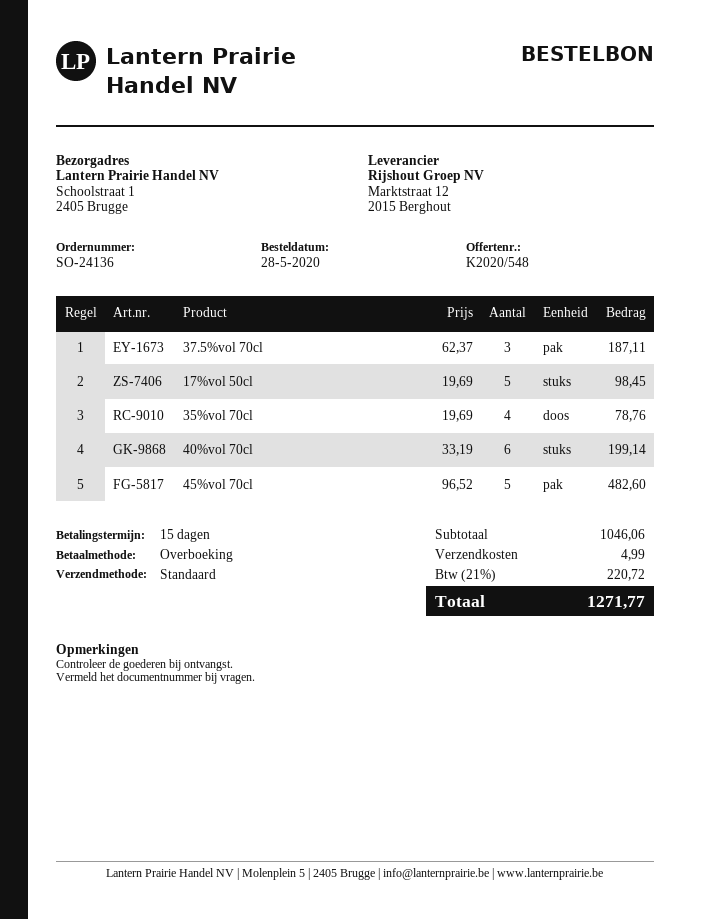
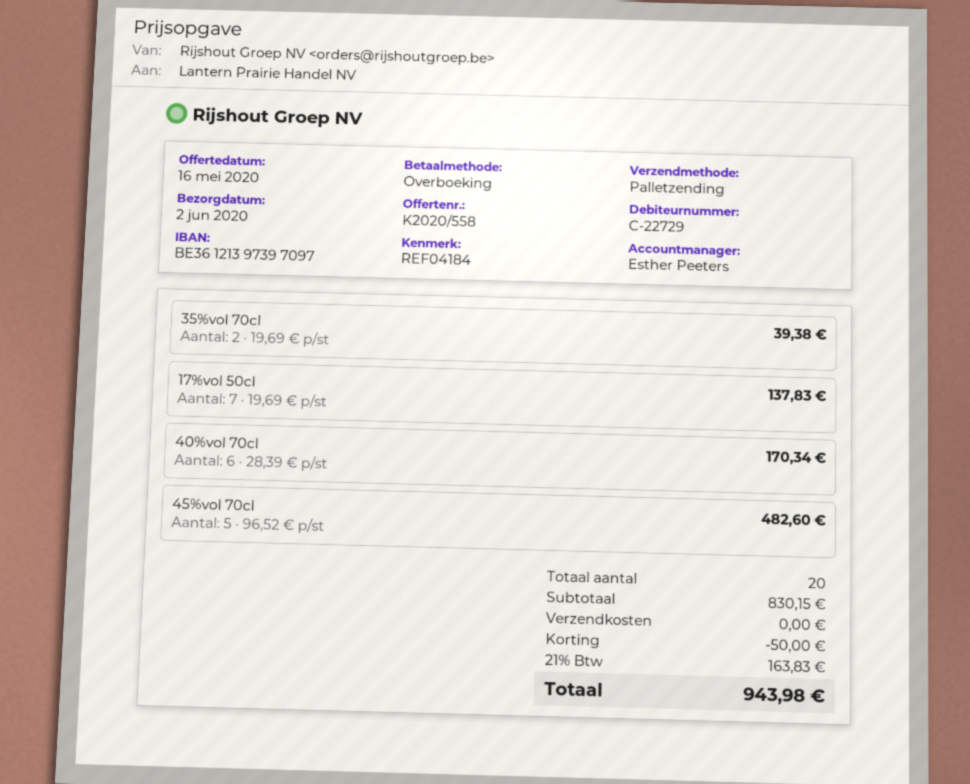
quote number: K2020/548 -> K2020/558
shipping method: standard -> pallet freight
37.5%vol 70cl: 3 x 62.37 = 187.11 -> none
17%vol 50cl: 5 x 19.69 = 98.45 -> 7 x 19.69 = 137.83
35%vol 70cl: 4 x 19.69 = 78.76 -> 2 x 19.69 = 39.38
40%vol 70cl: 6 x 33.19 = 199.14 -> 6 x 28.39 = 170.34
subtotal: 1046.06 -> 830.15
discount: none -> 50.00
shipping: 4.99 -> 0.00
tax: 21% = 220.72 -> 21% = 163.83
total: 1271.77 -> 943.98

